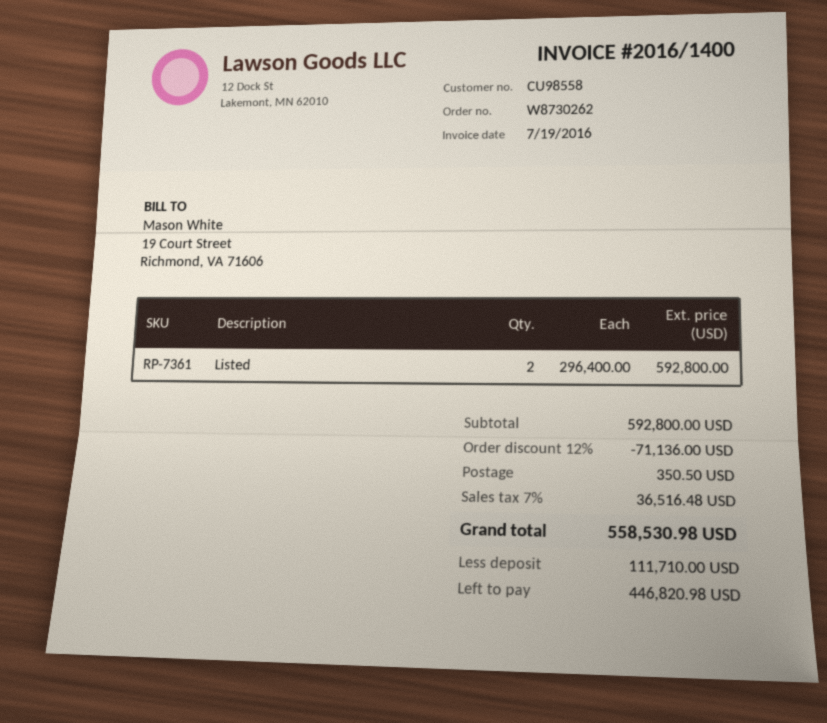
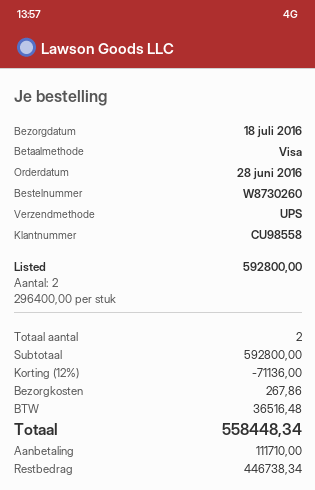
order number: W8730262 -> W8730260
shipping: 350.50 -> 267.86
total: 558530.98 -> 558448.34
balance: 446820.98 -> 446738.34

